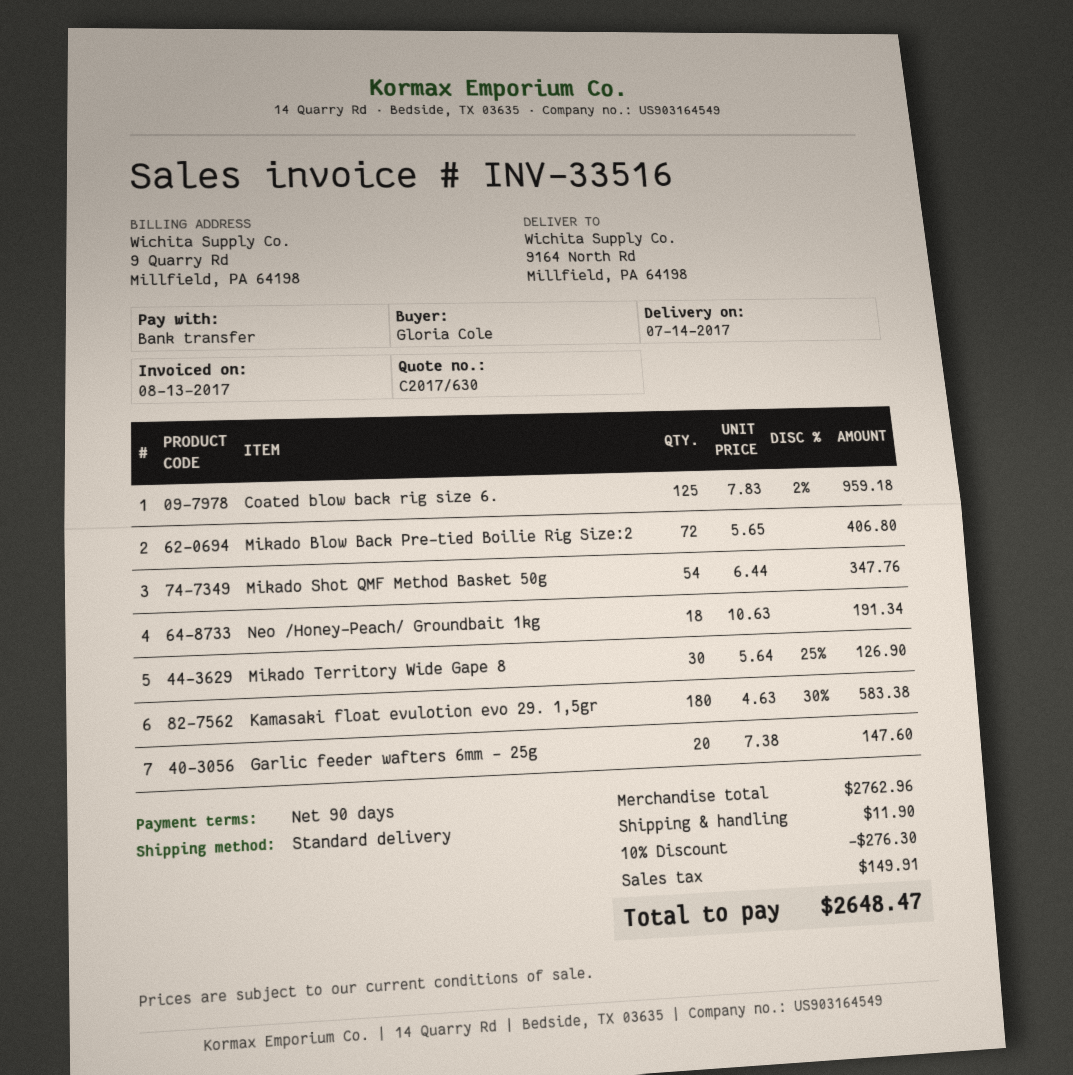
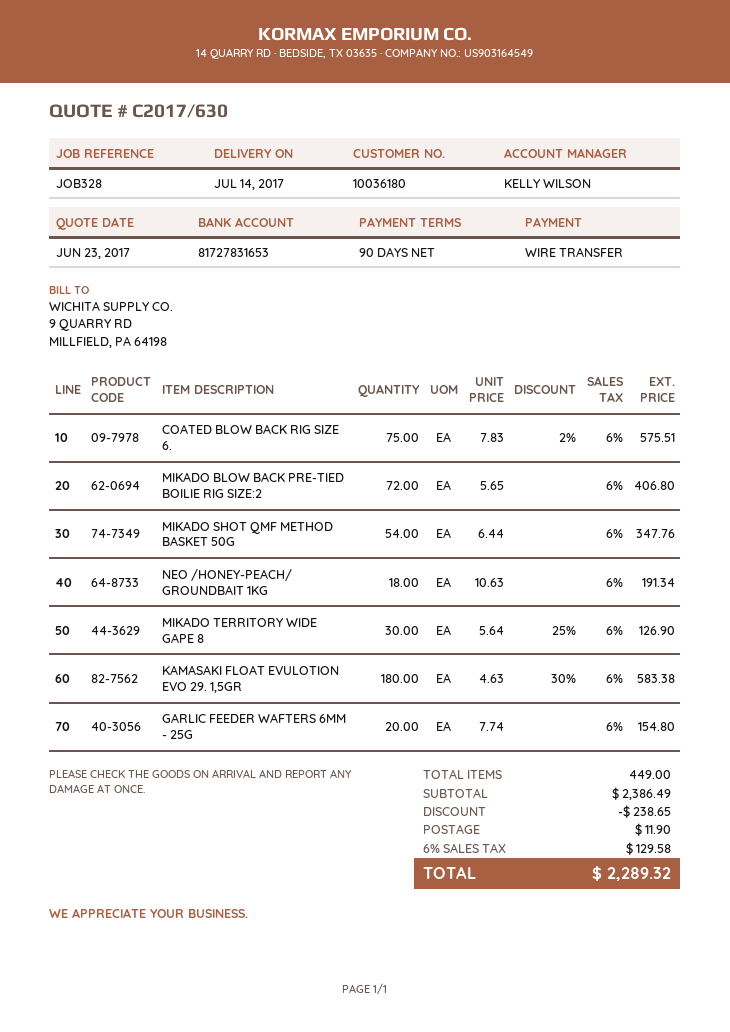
Coated blow back rig size 6.: 125 x 7.83 - 2% = 959.18 -> 75 x 7.83 - 2% = 575.51
Garlic feeder wafters 6mm - 25g: 20 x 7.38 = 147.60 -> 20 x 7.74 = 154.80
subtotal: 2762.96 -> 2386.49
discount: 276.30 -> 238.65
tax: 149.91 -> 129.58
total: 2648.47 -> 2289.32

